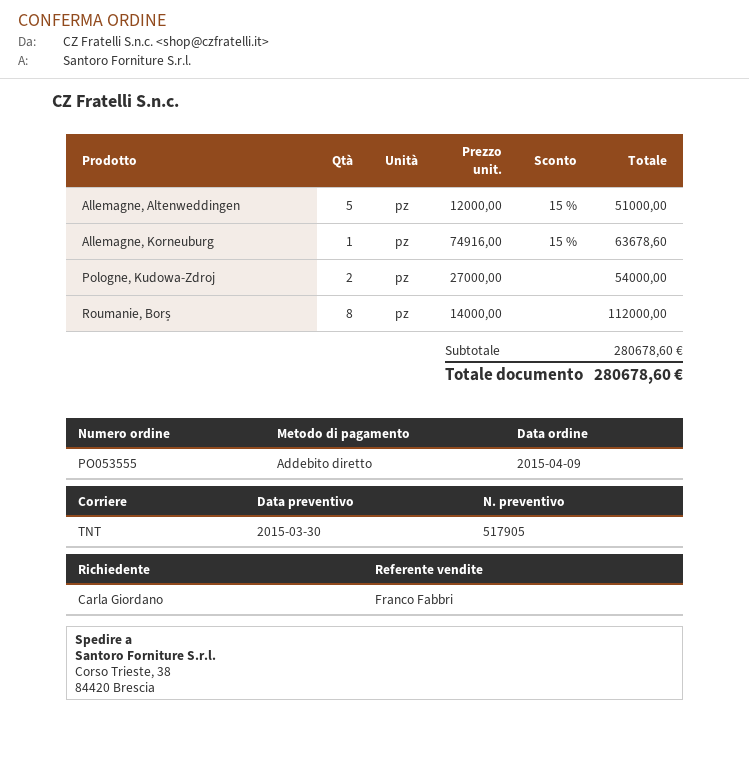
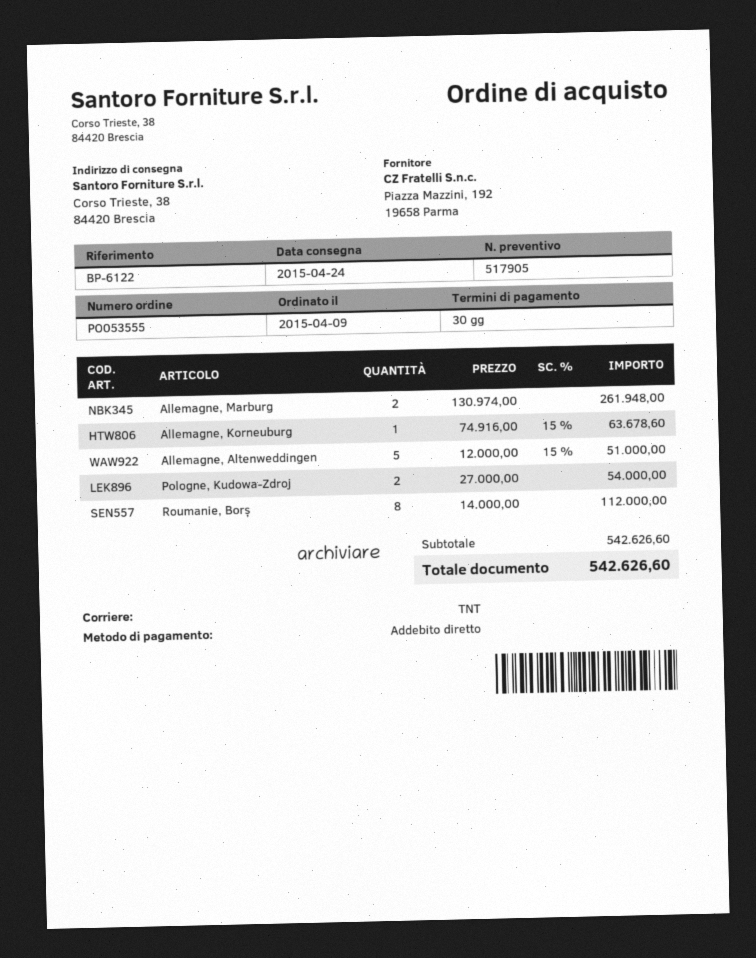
Allemagne, Marburg: none -> 2 x 130974.00 = 261948.00
subtotal: 280678.60 -> 542626.60
total: 280678.60 -> 542626.60

